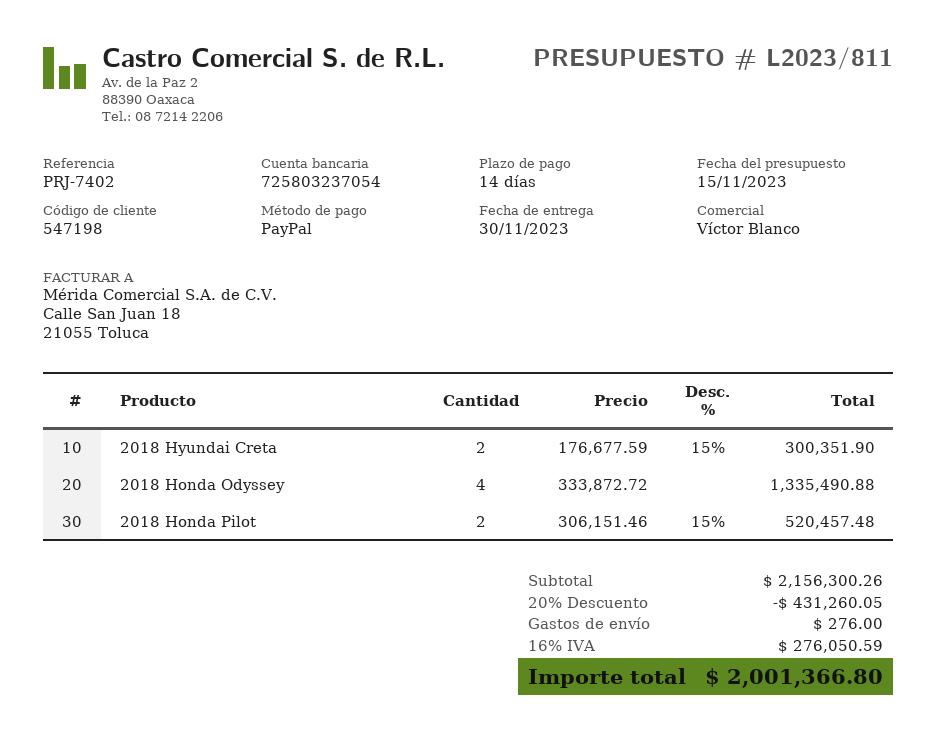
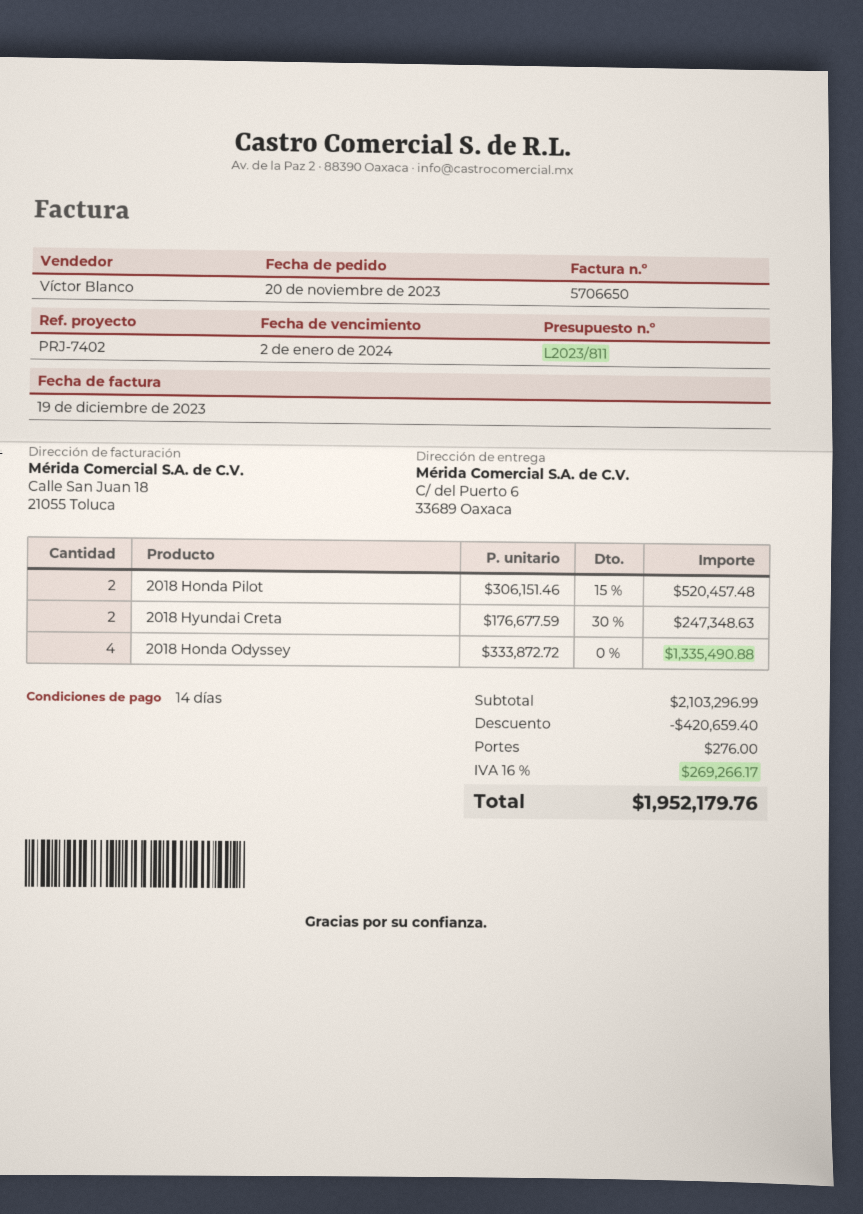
2018 Hyundai Creta: 2 x 176677.59 - 15% = 300351.90 -> 2 x 176677.59 - 30% = 247348.63
subtotal: 2156300.26 -> 2103296.99
discount: 431260.05 -> 420659.40
tax: 16% = 276050.59 -> 16% = 269266.17
total: 2001366.80 -> 1952179.76

